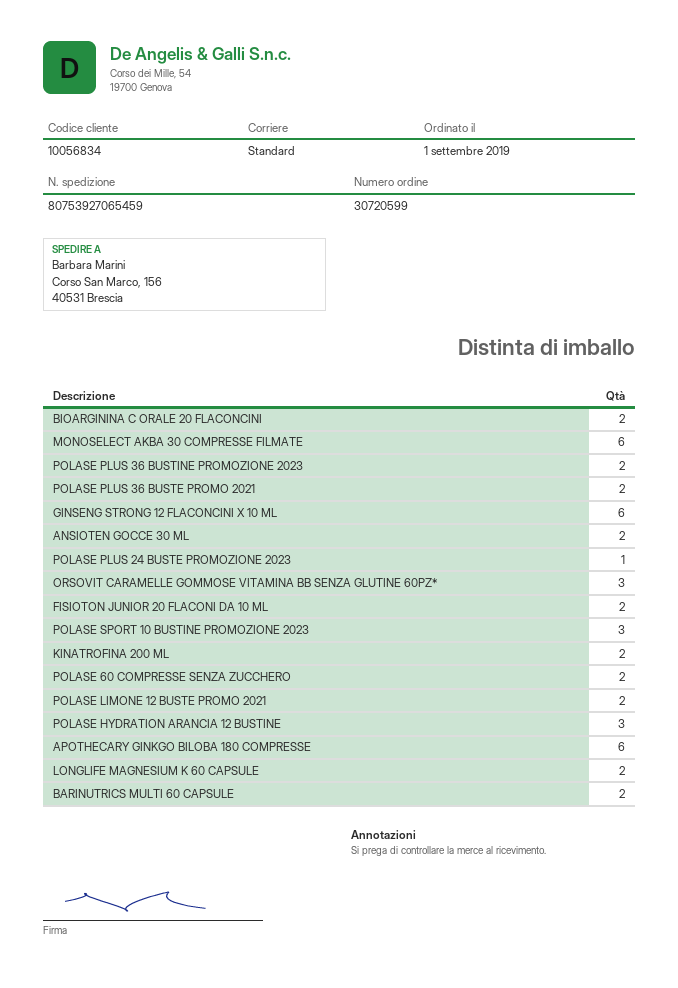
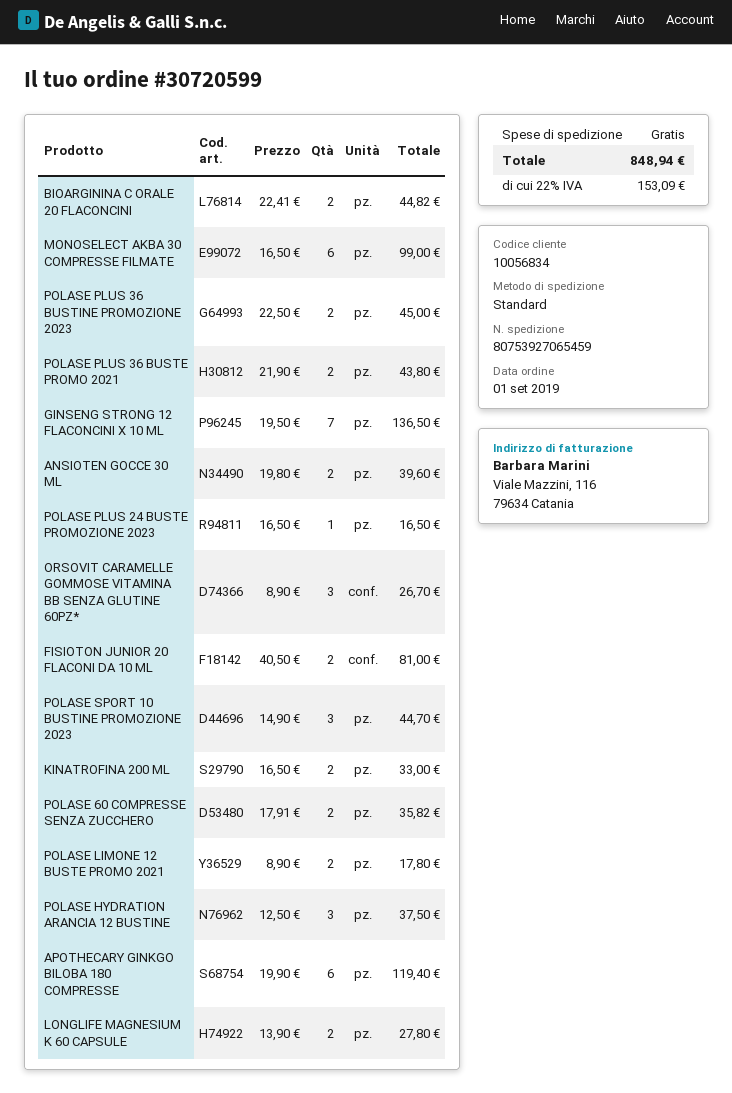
GINSENG STRONG 12 FLACONCINI X 10 ML: 6 -> 7
BARINUTRICS MULTI 60 CAPSULE: 2 -> none

